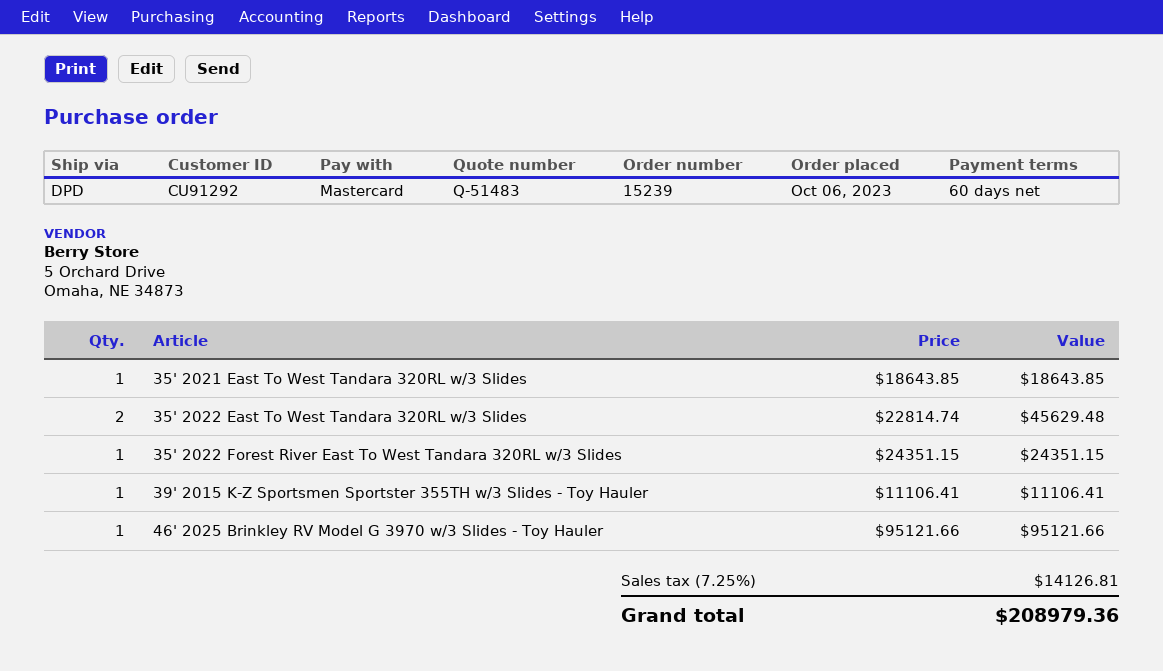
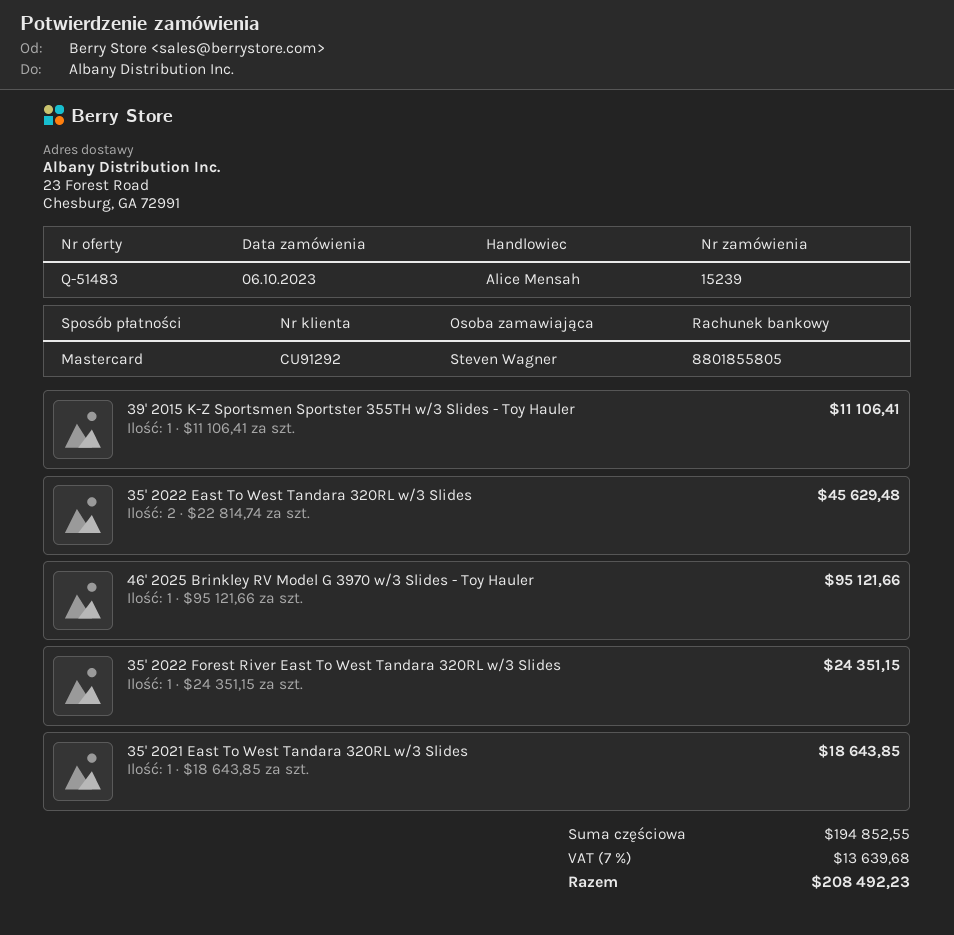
tax: 7.25% = 14126.81 -> 7% = 13639.68
total: 208979.36 -> 208492.23

